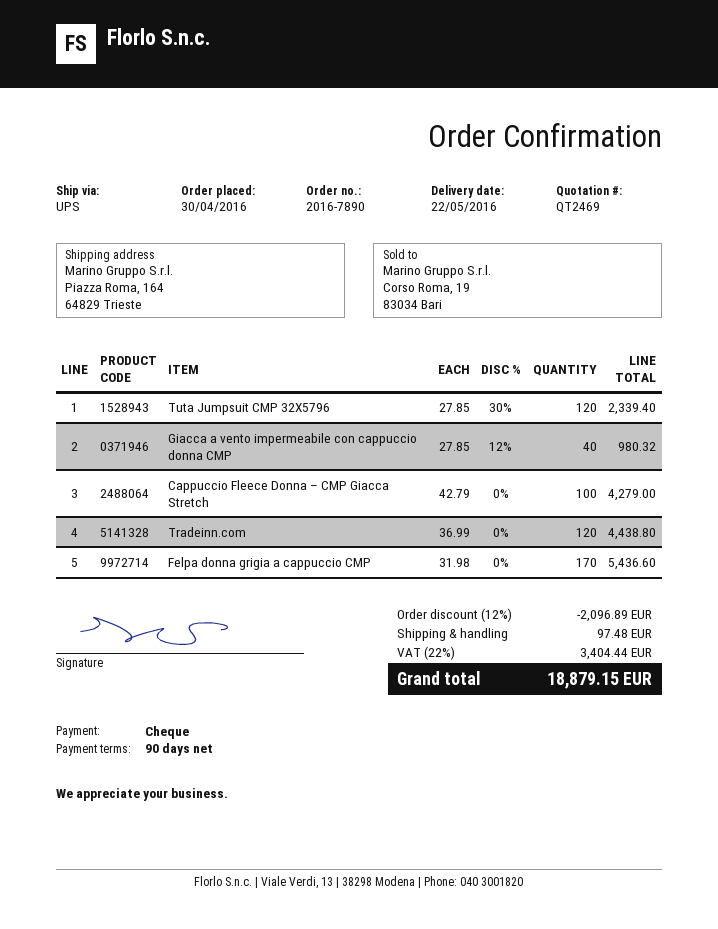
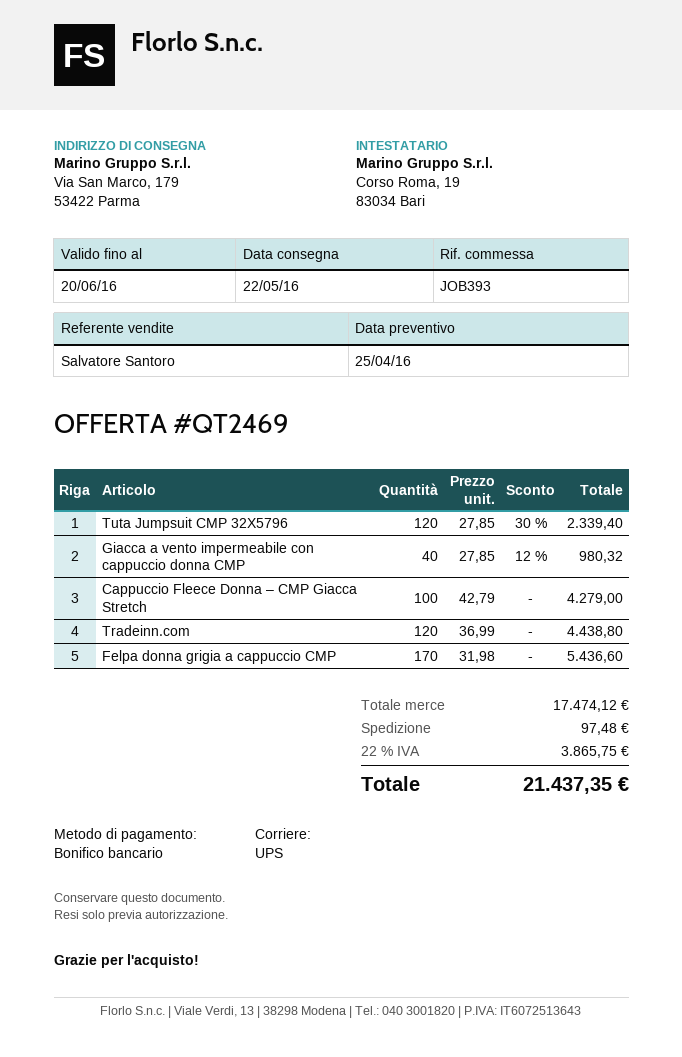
payment method: cheque -> bank transfer
ship to: Piazza Roma, 164, 64829 Trieste -> Via San Marco, 179, 53422 Parma
discount: 12% = 2096.89 -> none
tax: 22% = 3404.44 -> 22% = 3865.75
total: 18879.15 -> 21437.35

